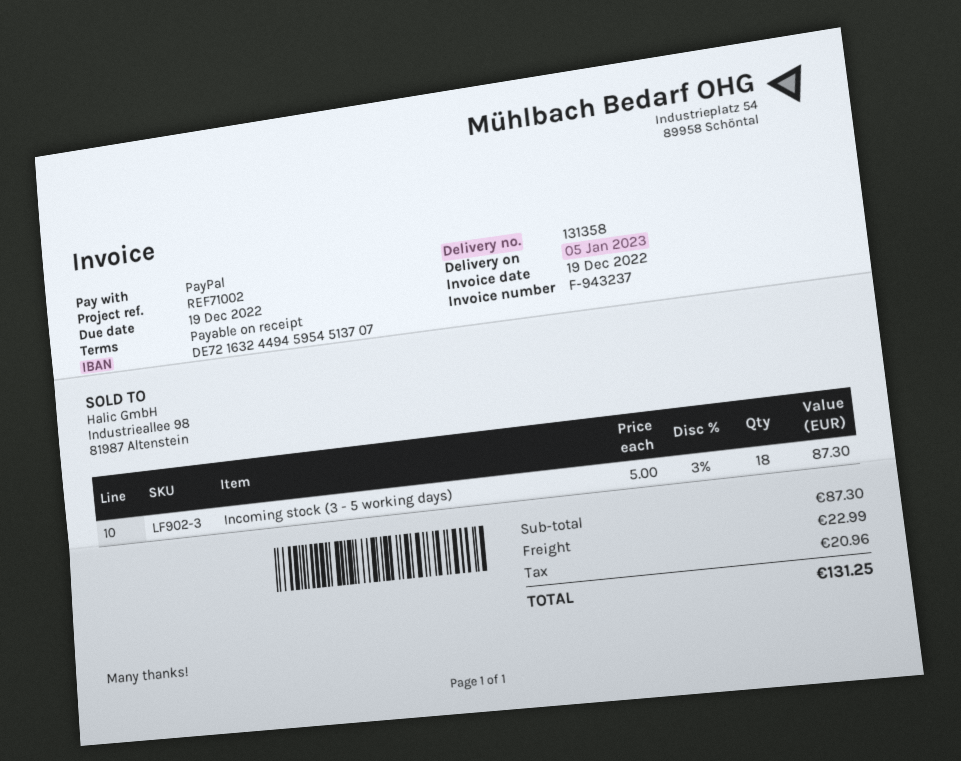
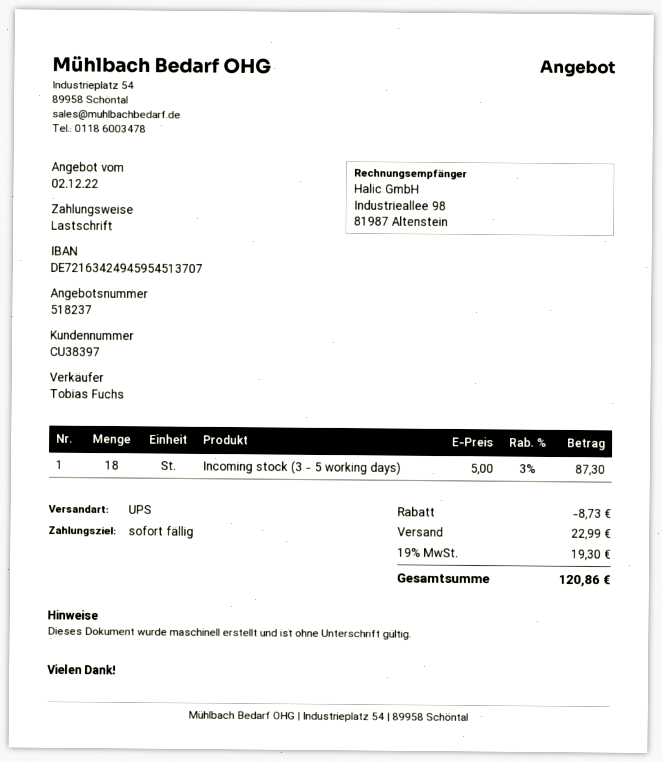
payment method: PayPal -> direct debit
bank account: DE72163244945954513707 -> DE72163424945954513707
discount: none -> 8.73
tax: 20.96 -> 19.30
total: 131.25 -> 120.86

